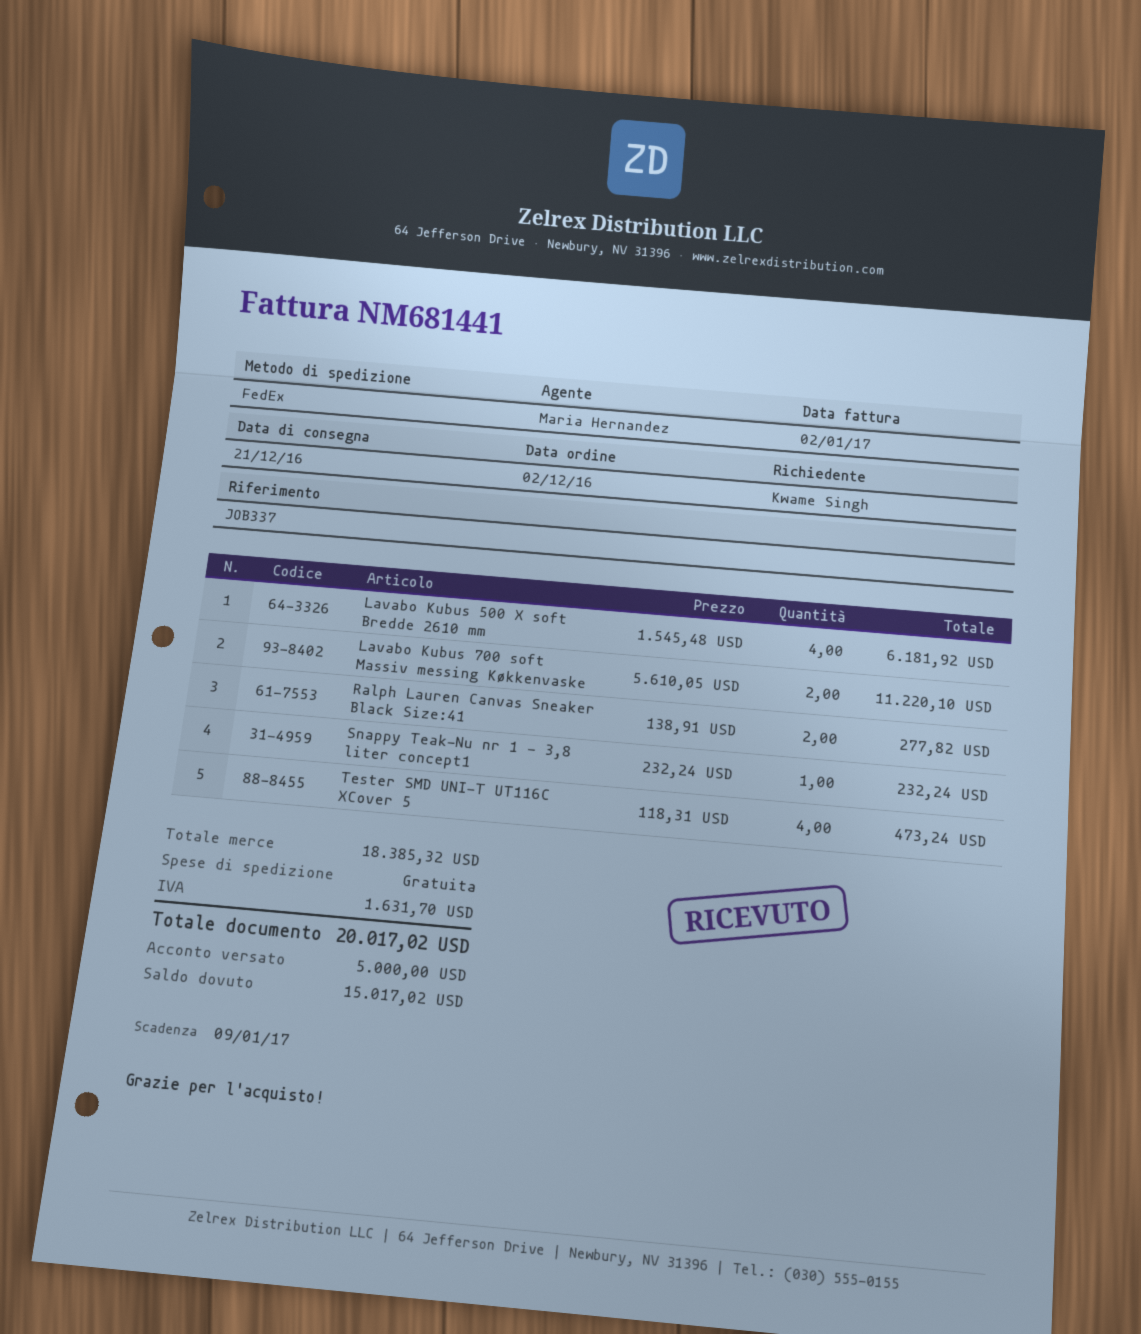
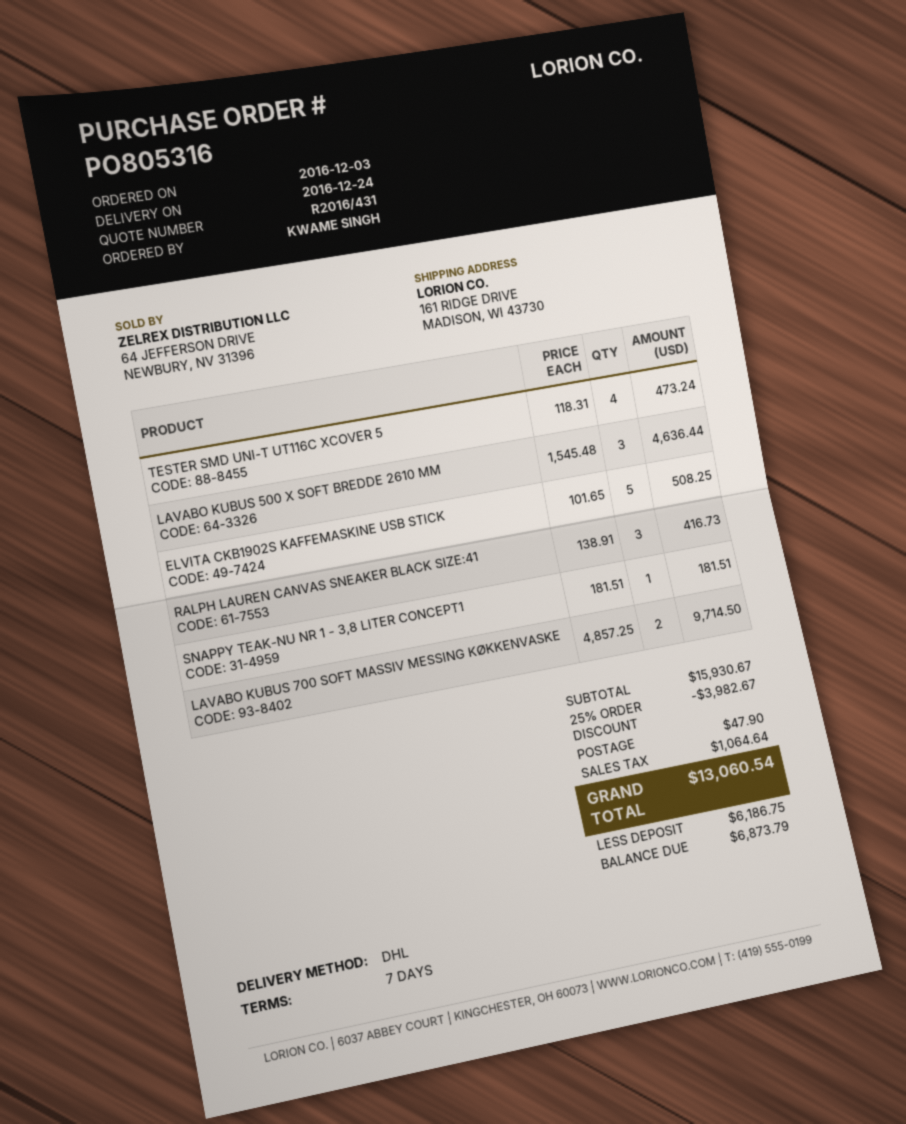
order date: 2016-12-02 -> 2016-12-03
delivery date: 2016-12-21 -> 2016-12-24
shipping method: FedEx -> DHL
Lavabo Kubus 500 X soft Bredde 2610 mm: 4 x 1545.48 = 6181.92 -> 3 x 1545.48 = 4636.44
Lavabo Kubus 700 soft Massiv messing Køkkenvaske: 2 x 5610.05 = 11220.10 -> 2 x 4857.25 = 9714.50
Ralph Lauren Canvas Sneaker Black Size:41: 2 x 138.91 = 277.82 -> 3 x 138.91 = 416.73
Snappy Teak-Nu nr 1 - 3,8 liter concept1: 1 x 232.24 = 232.24 -> 1 x 181.51 = 181.51
ELVITA CKB1902S KAFFEMASKINE USB STICK: none -> 5 x 101.65 = 508.25
subtotal: 18385.32 -> 15930.67
discount: none -> 25% = 3982.67
shipping: 0.00 -> 47.90
tax: 1631.70 -> 1064.64
total: 20017.02 -> 13060.54
deposit: 5000.00 -> 6186.75
balance: 15017.02 -> 6873.79

